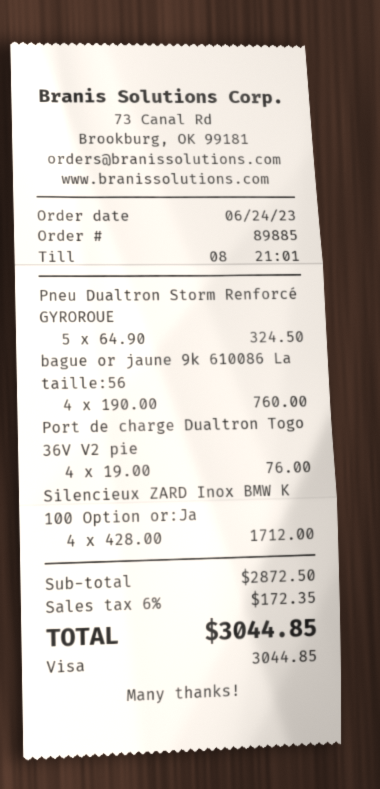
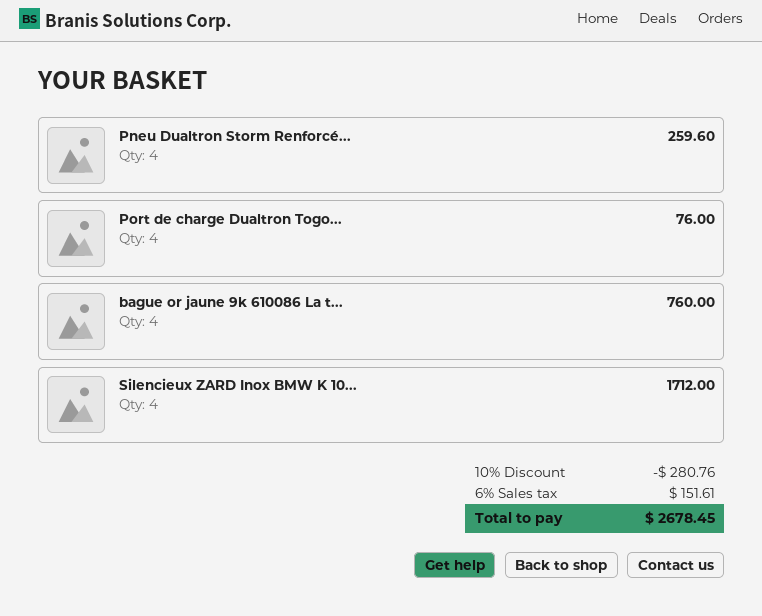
Pneu Dualtron Storm Renforcé GYROROUE: 5 for 324.50 -> 4 for 259.60
discount: none -> 10% = 280.76
tax: 6% = 172.35 -> 6% = 151.61
total: 3044.85 -> 2678.45

